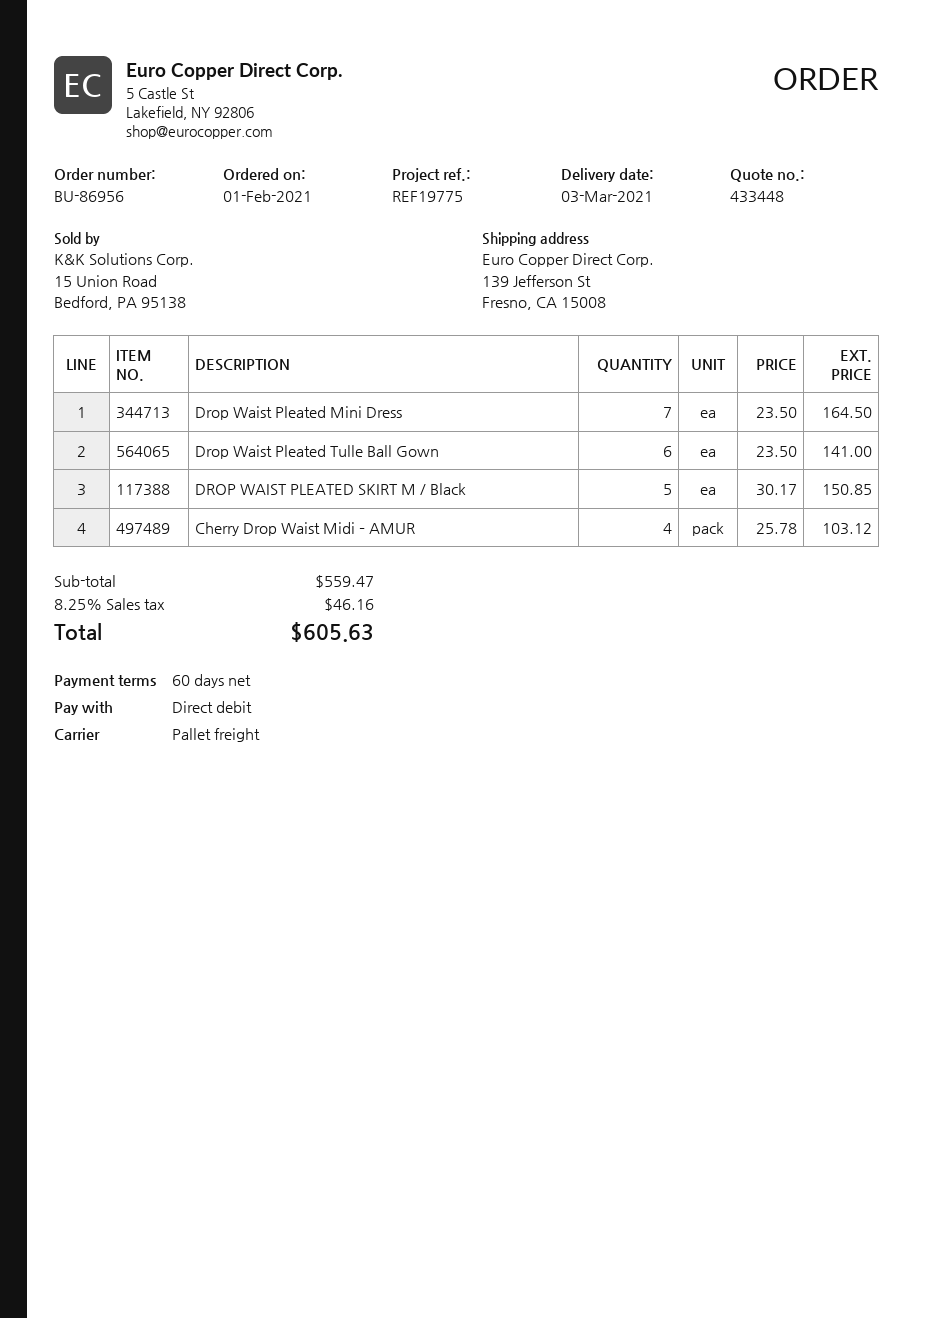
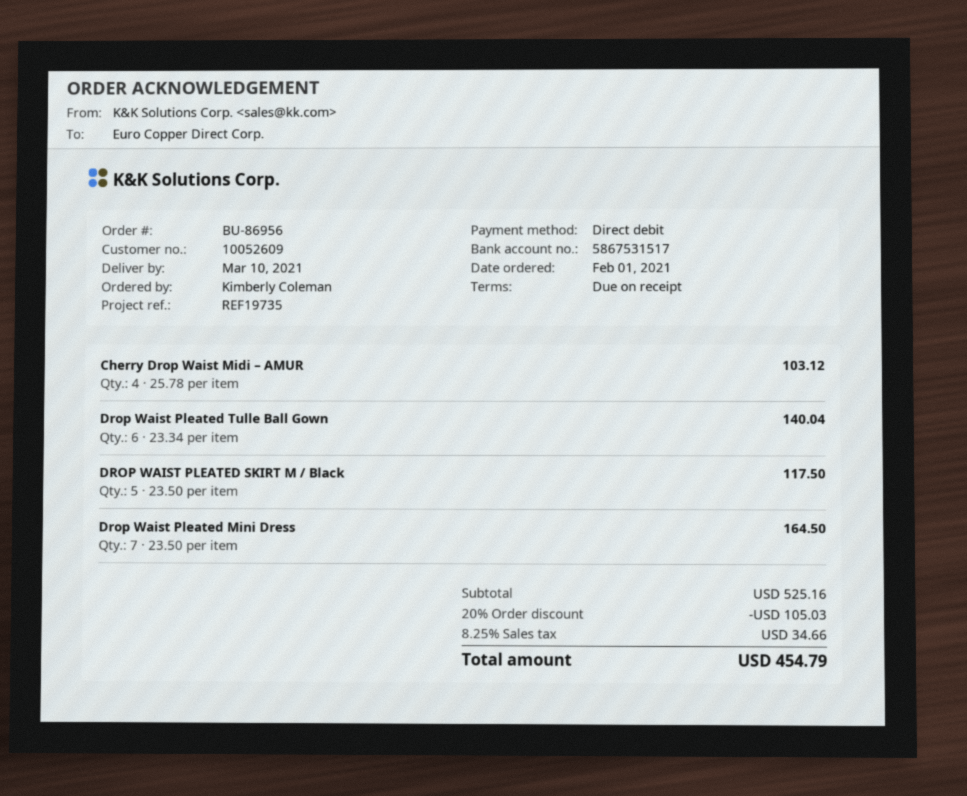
delivery date: 2021-03-03 -> 2021-03-10
payment terms: 60 days -> on receipt
reference: REF19775 -> REF19735
Drop Waist Pleated Tulle Ball Gown: 6 x 23.50 = 141.00 -> 6 x 23.34 = 140.04
DROP WAIST PLEATED SKIRT M / Black: 5 x 30.17 = 150.85 -> 5 x 23.50 = 117.50
subtotal: 559.47 -> 525.16
discount: none -> 20% = 105.03
tax: 8.25% = 46.16 -> 8.25% = 34.66
total: 605.63 -> 454.79

